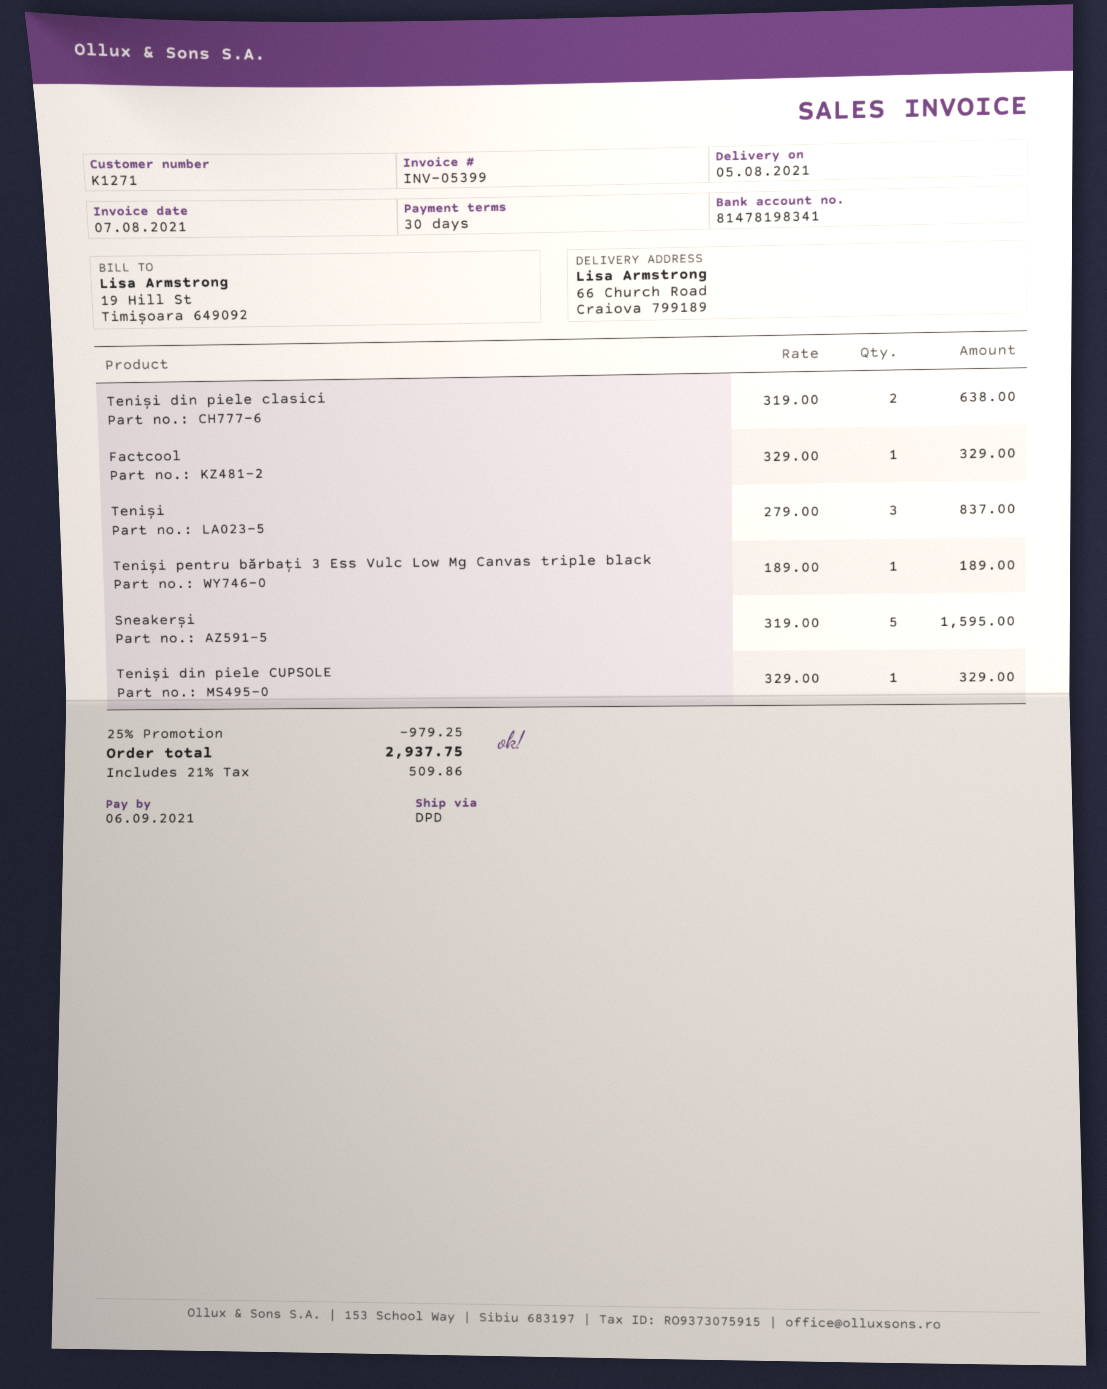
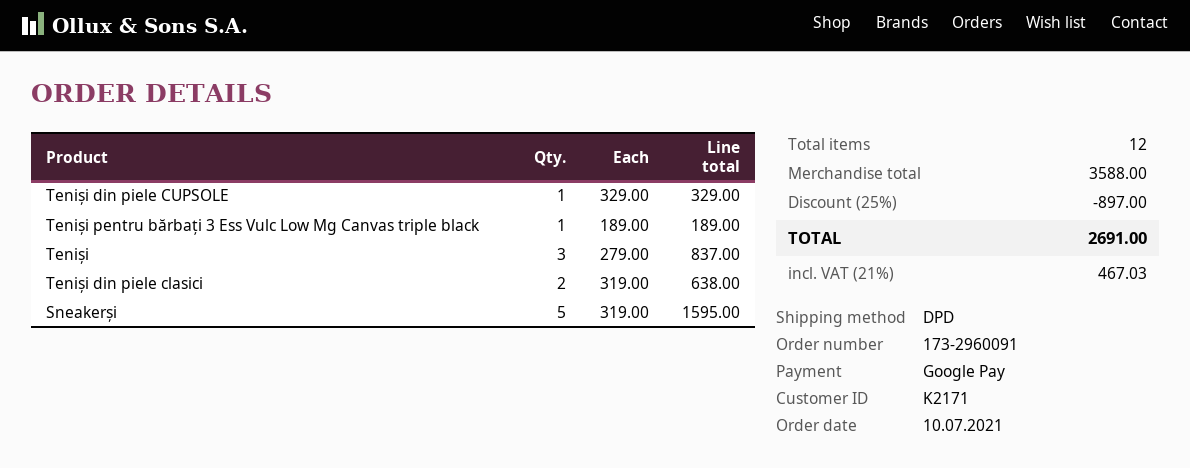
customer number: K1271 -> K2171
Factcool: 1 x 329.00 = 329.00 -> none
discount: 25% = 979.25 -> 25% = 897.00
tax: 21% = 509.86 -> 21% = 467.03
total: 2937.75 -> 2691.00

